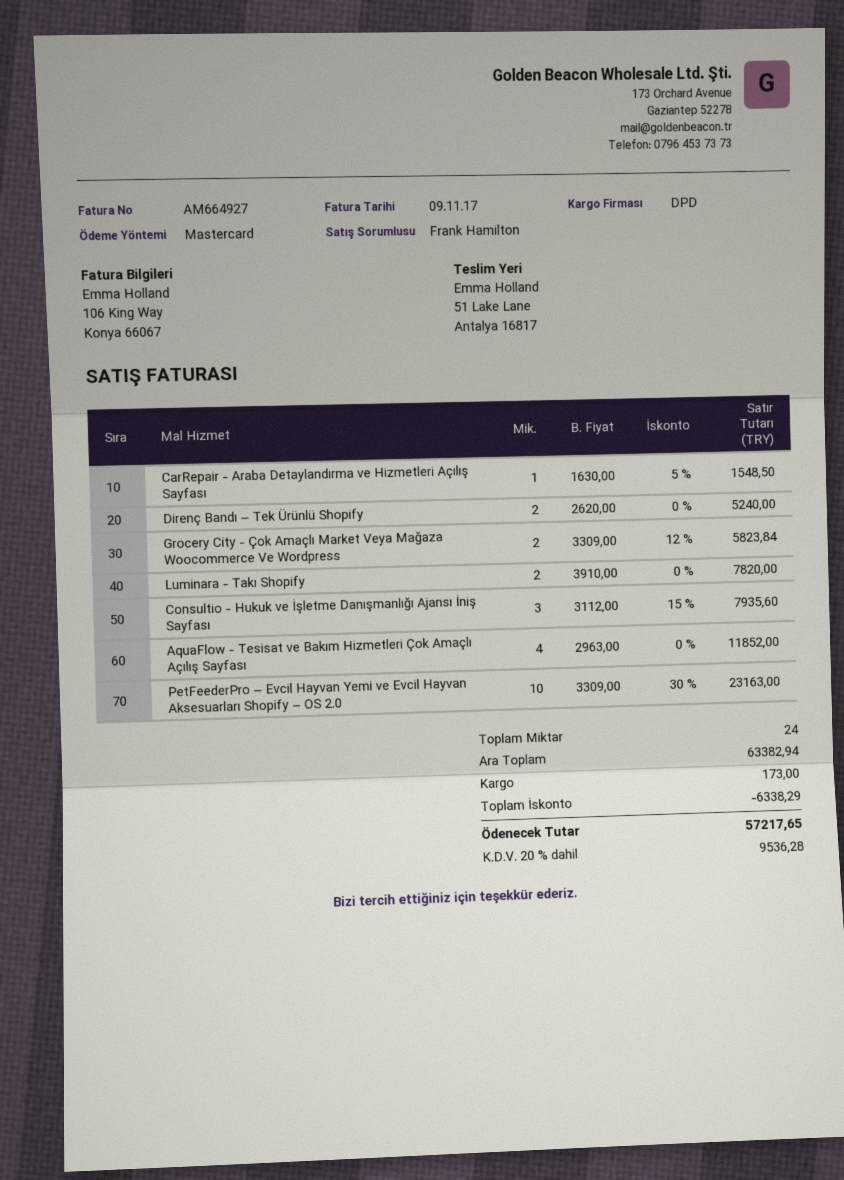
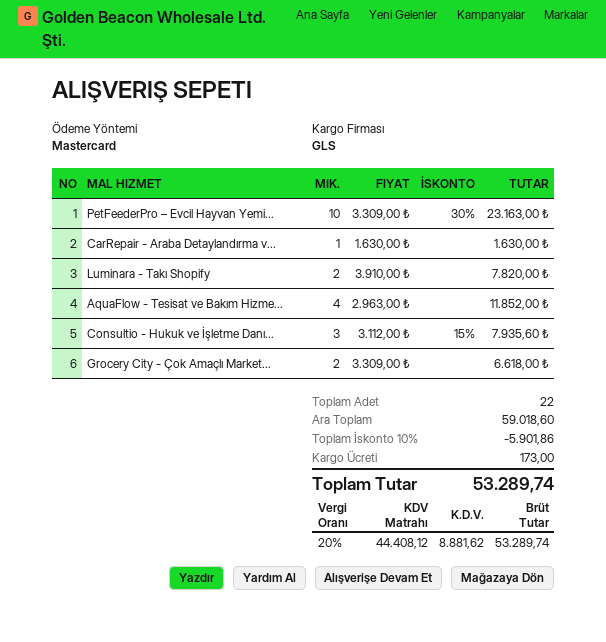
shipping method: DPD -> GLS
CarRepair - Araba Detaylandırma ve Hizmetleri Açılış Sayfası: 1 x 1630.00 - 5% = 1548.50 -> 1 x 1630.00 = 1630.00
Direnç Bandı – Tek Ürünlü Shopify: 2 x 2620.00 = 5240.00 -> none
Grocery City - Çok Amaçlı Market Veya Mağaza Woocommerce Ve Wordpress: 2 x 3309.00 - 12% = 5823.84 -> 2 x 3309.00 = 6618.00
total quantity: 24 -> 22
subtotal: 63382.94 -> 59018.60
discount: 6338.29 -> 5901.86
tax: 20% = 9536.28 -> 20% = 8881.62
total: 57217.65 -> 53289.74

